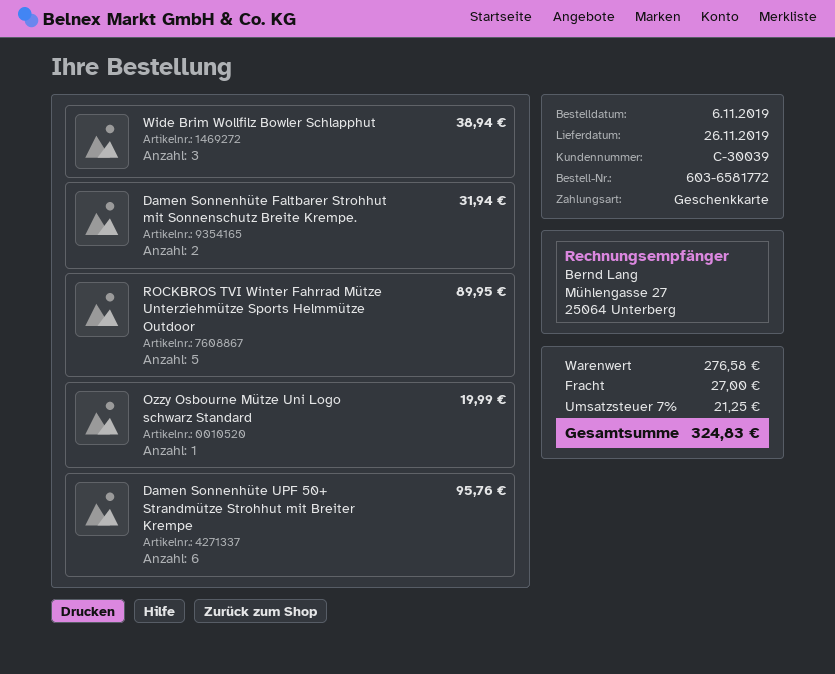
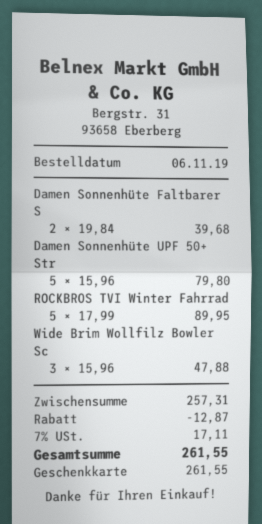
Wide Brim Wollfilz Bowler Schlapphut: 3 for 38.94 -> 3 for 47.88
Damen Sonnenhüte Faltbarer Strohhut mit Sonnenschutz Breite Krempe.: 2 for 31.94 -> 2 for 39.68
Ozzy Osbourne Mütze Uni Logo schwarz Standard: 1 for 19.99 -> none
Damen Sonnenhüte UPF 50+ Strandmütze Strohhut mit Breiter Krempe: 6 for 95.76 -> 5 for 79.80
subtotal: 276.58 -> 257.31
discount: none -> 12.87
shipping: 27.00 -> none
tax: 7% = 21.25 -> 7% = 17.11
total: 324.83 -> 261.55

